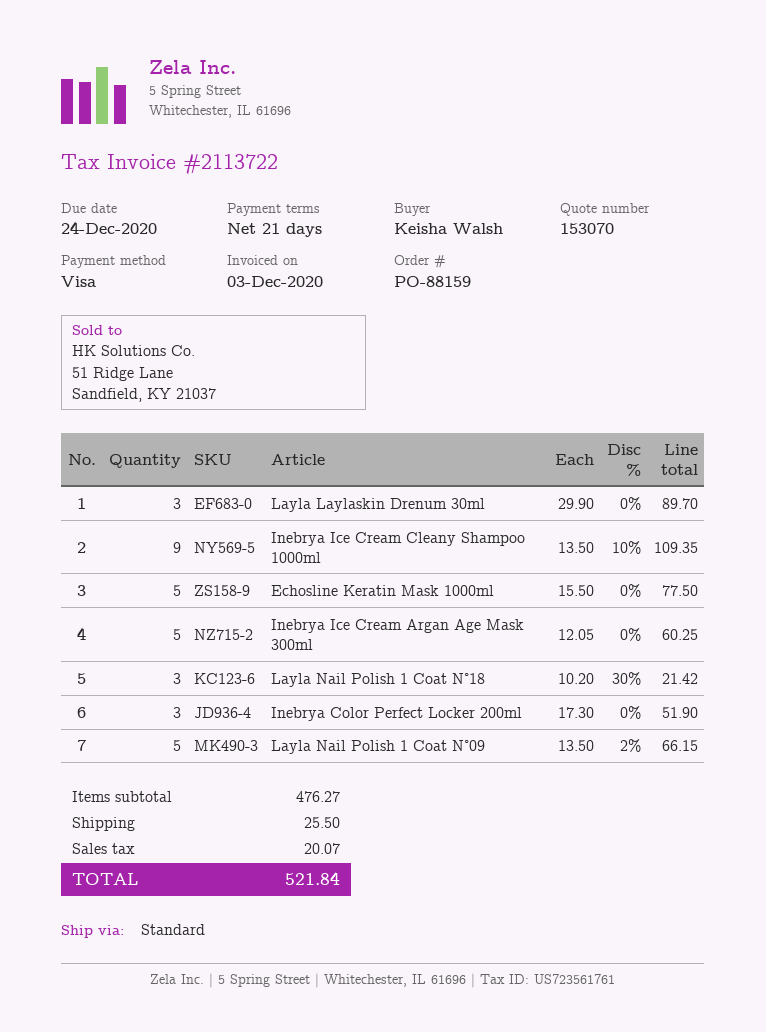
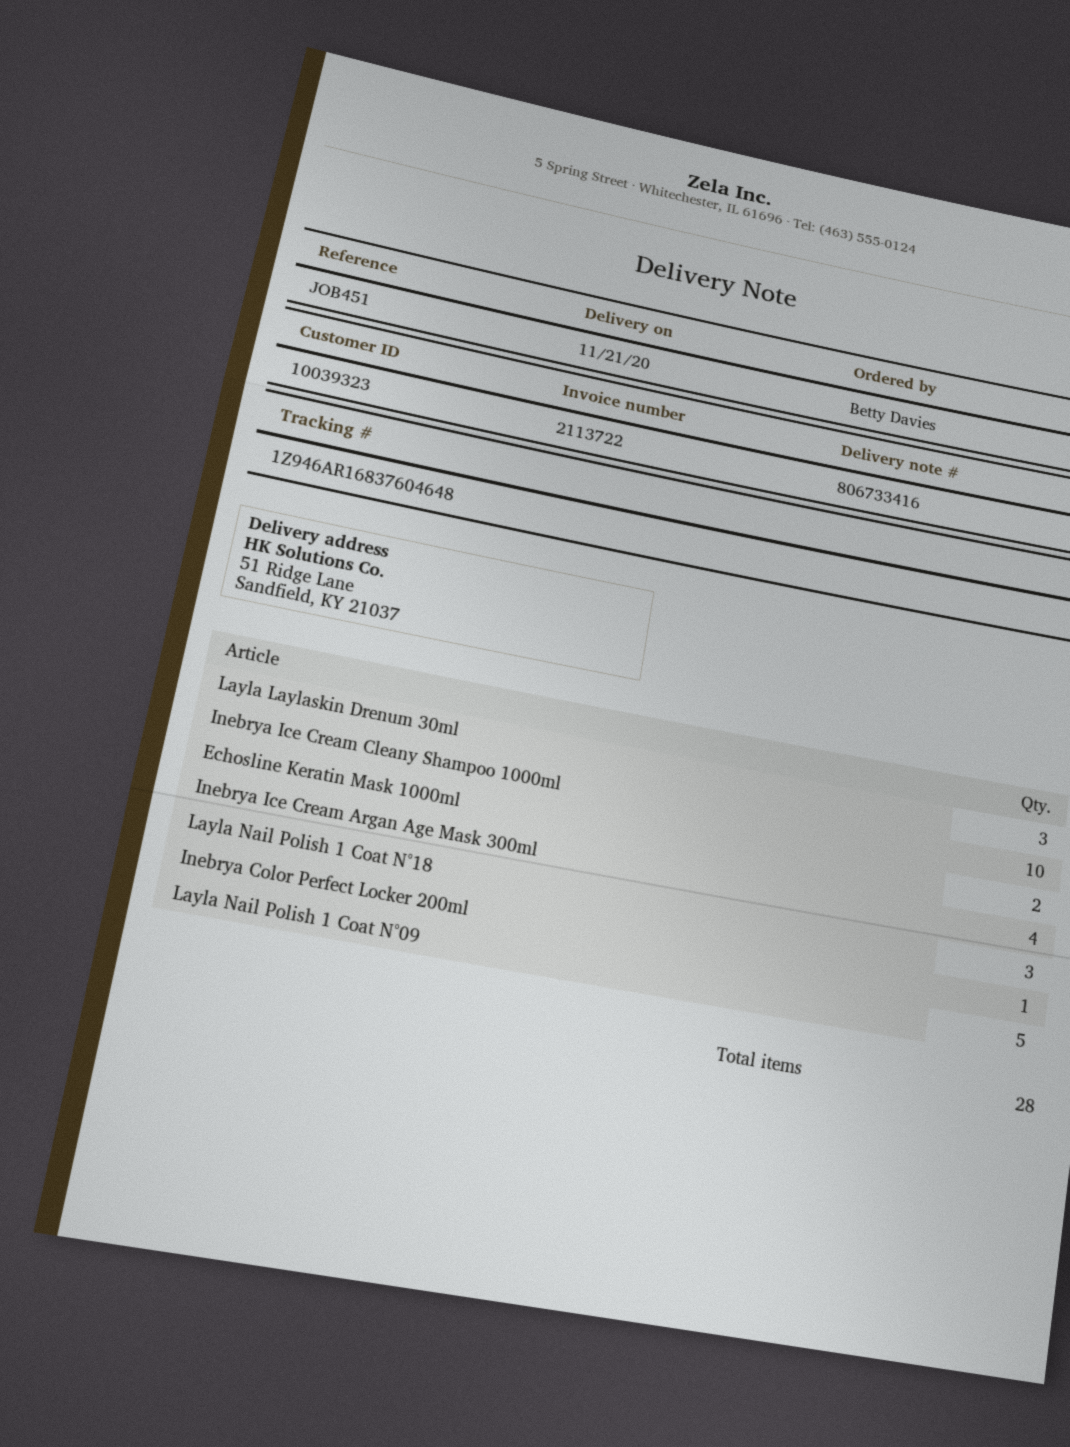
ordered by: Keisha Walsh -> Betty Davies
Inebrya Ice Cream Cleany Shampoo 1000ml: 9 -> 10
Echosline Keratin Mask 1000ml: 5 -> 2
Inebrya Ice Cream Argan Age Mask 300ml: 5 -> 4
Inebrya Color Perfect Locker 200ml: 3 -> 1

